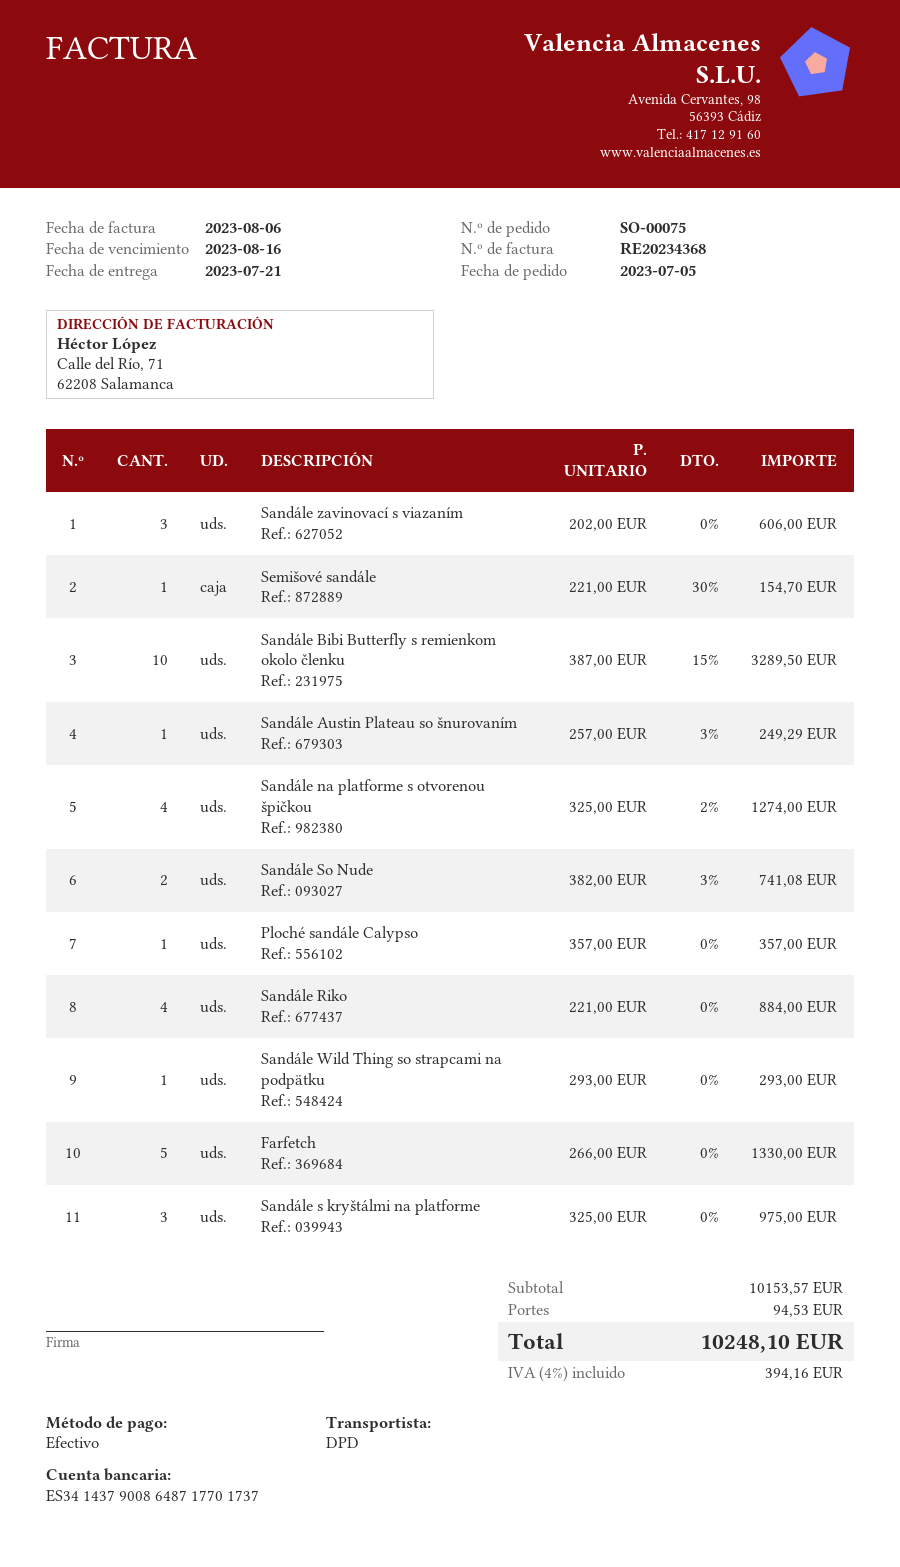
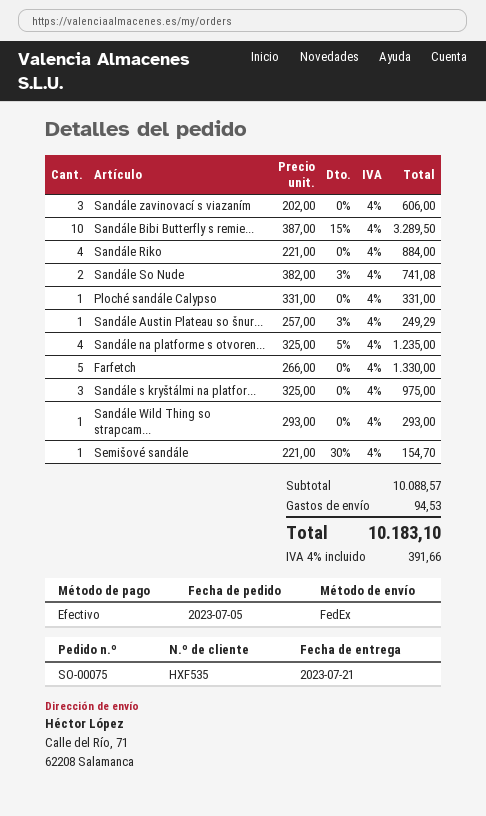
shipping method: DPD -> FedEx
Sandále na platforme s otvorenou špičkou: 4 x 325.00 - 2% = 1274.00 -> 4 x 325.00 - 5% = 1235.00
Ploché sandále Calypso: 1 x 357.00 = 357.00 -> 1 x 331.00 = 331.00
subtotal: 10153.57 -> 10088.57
tax: 4% = 394.16 -> 4% = 391.66
total: 10248.10 -> 10183.10

